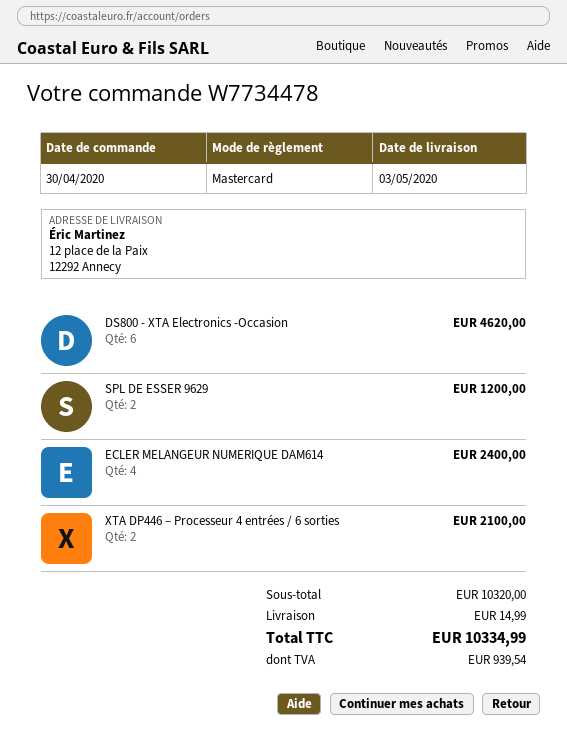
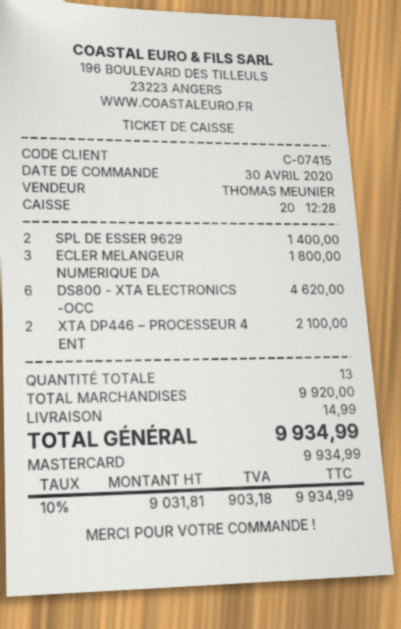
SPL DE ESSER 9629: 2 for 1200.00 -> 2 for 1400.00
ECLER MELANGEUR NUMERIQUE DAM614: 4 for 2400.00 -> 3 for 1800.00
subtotal: 10320.00 -> 9920.00
tax: 939.54 -> 903.18
total: 10334.99 -> 9934.99

